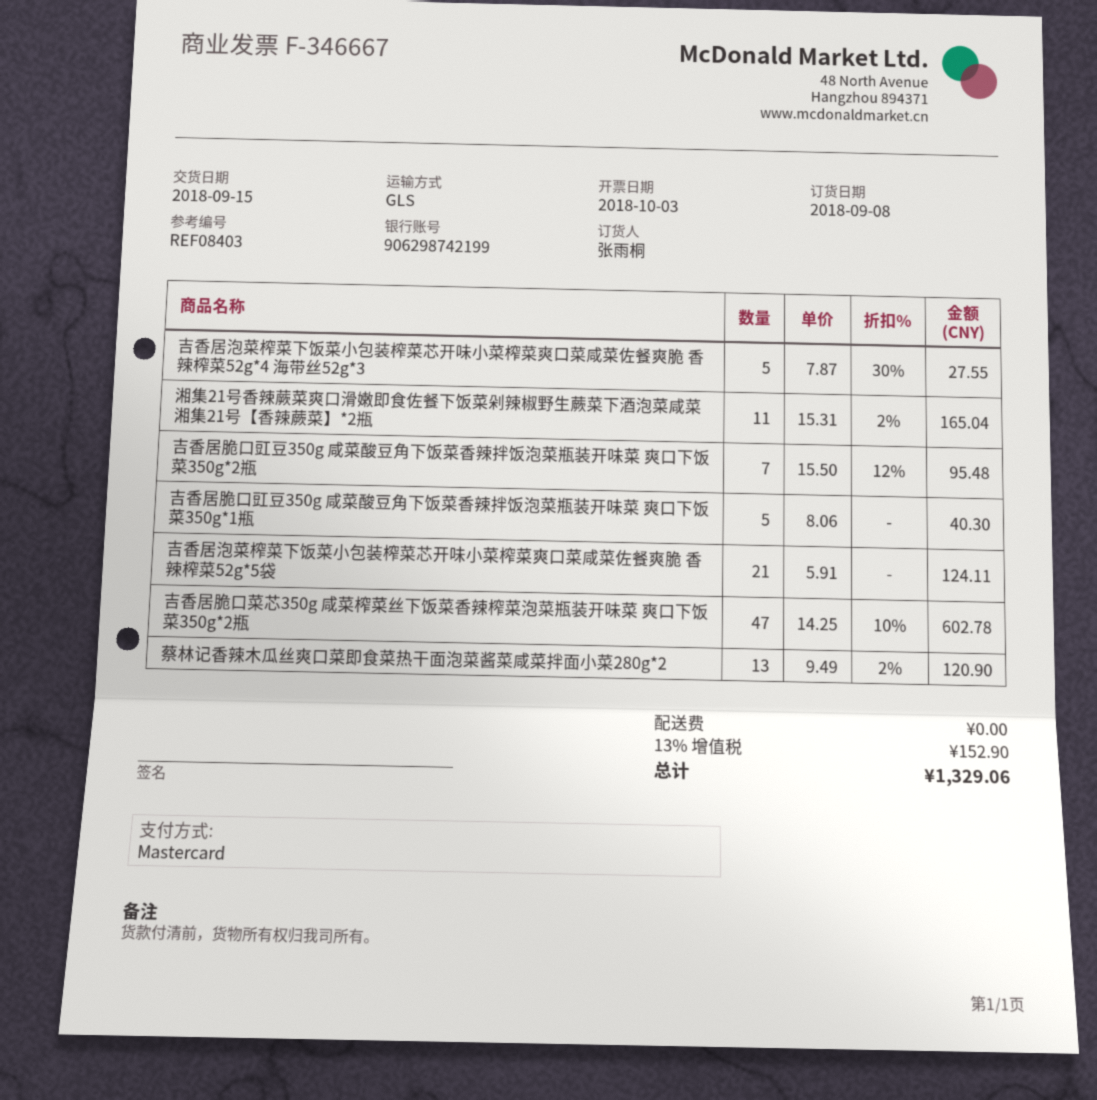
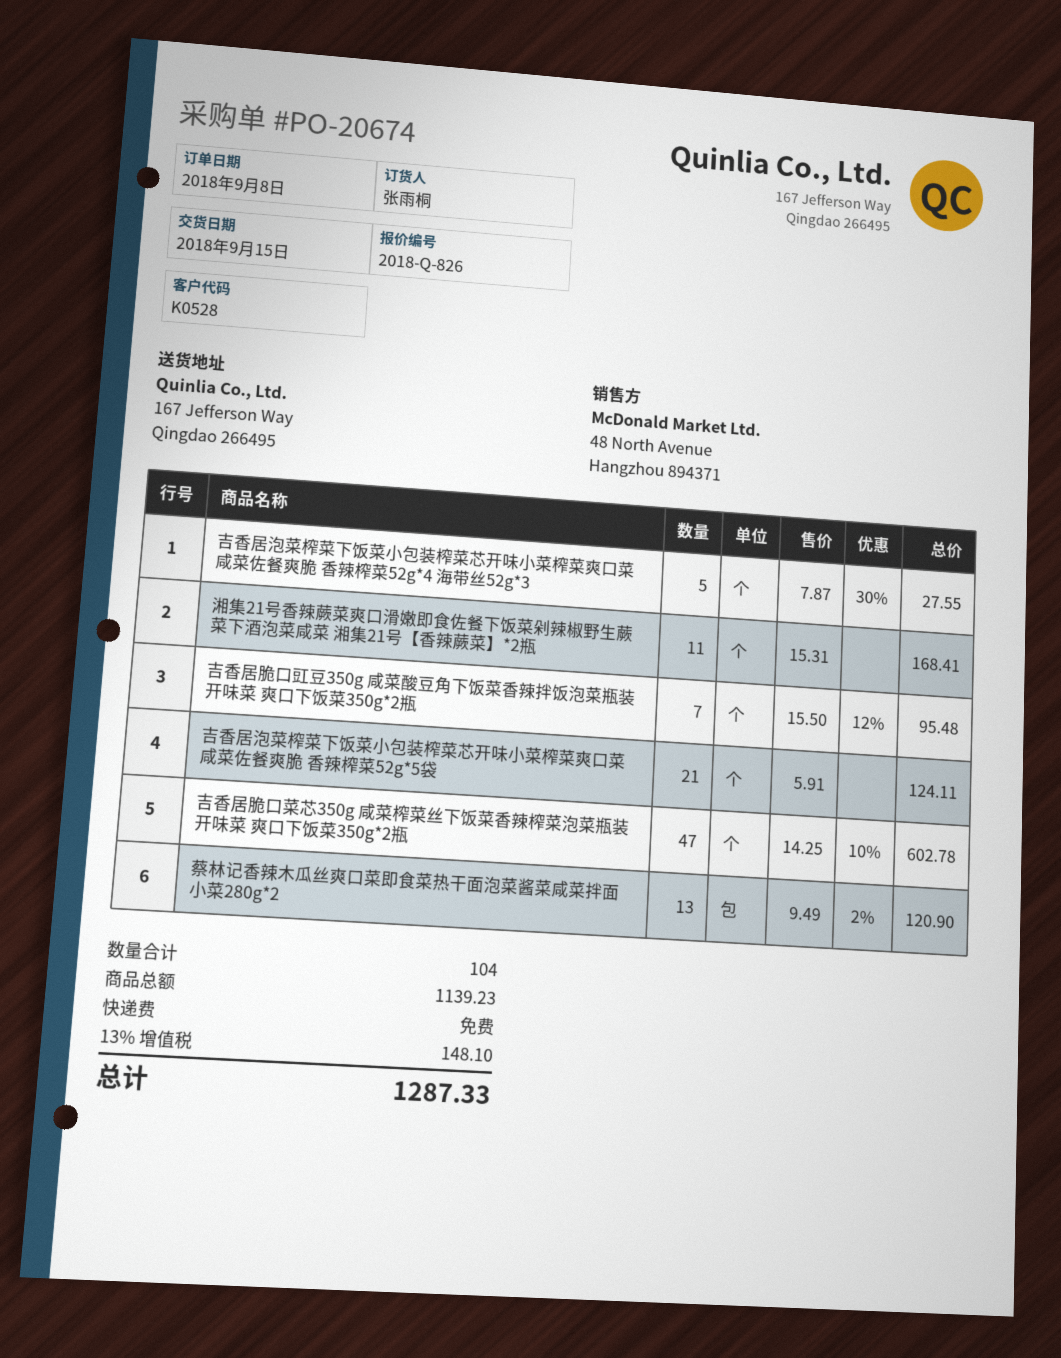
湘集21号香辣蕨菜爽口滑嫩即食佐餐下饭菜剁辣椒野生蕨菜下酒泡菜咸菜 湘集21号【香辣蕨菜】*2瓶: 11 x 15.31 - 2% = 165.04 -> 11 x 15.31 = 168.41
吉香居脆口豇豆350g 咸菜酸豆角下饭菜香辣拌饭泡菜瓶装开味菜 爽口下饭菜350g*1瓶: 5 x 8.06 = 40.30 -> none
tax: 13% = 152.90 -> 13% = 148.10
total: 1329.06 -> 1287.33

